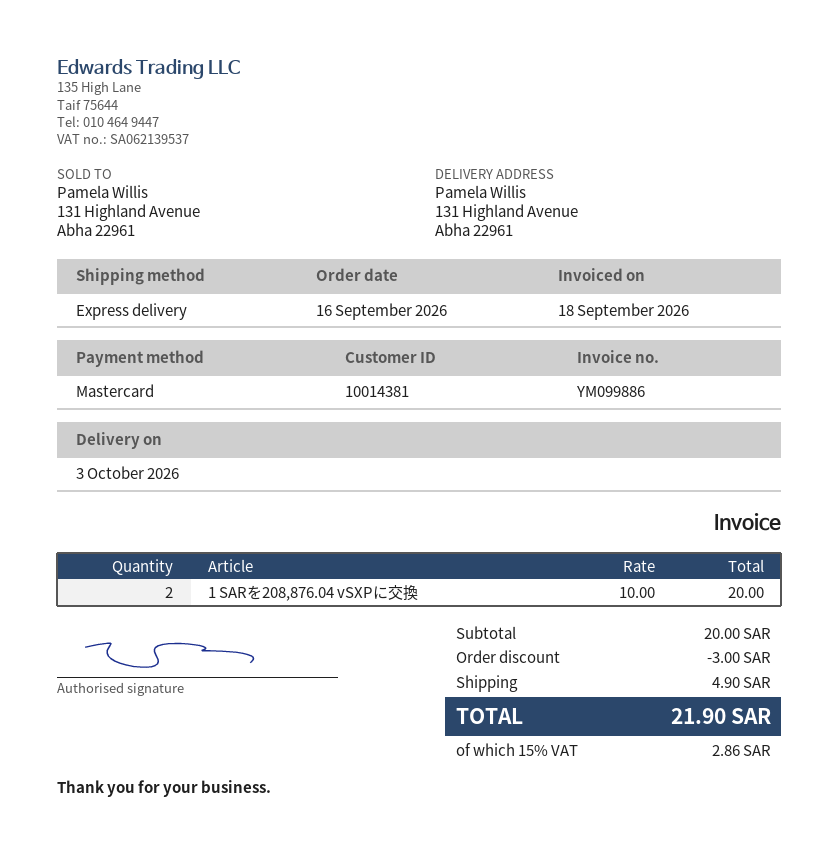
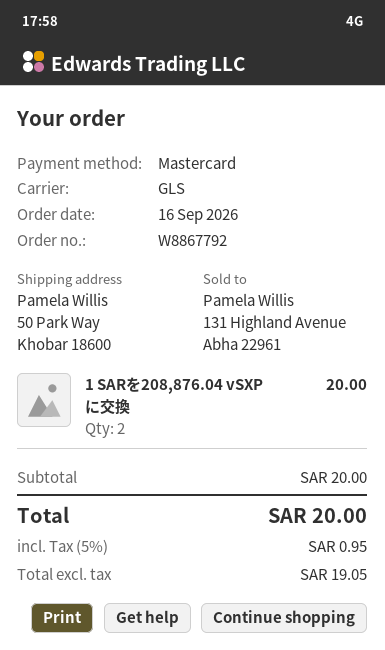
shipping method: express -> GLS
ship to: 131 Highland Avenue, Abha 22961 -> 50 Park Way, Khobar 18600
discount: 3.00 -> none
shipping: 4.90 -> none
tax: 15% = 2.86 -> 5% = 0.95
total: 21.90 -> 20.00

